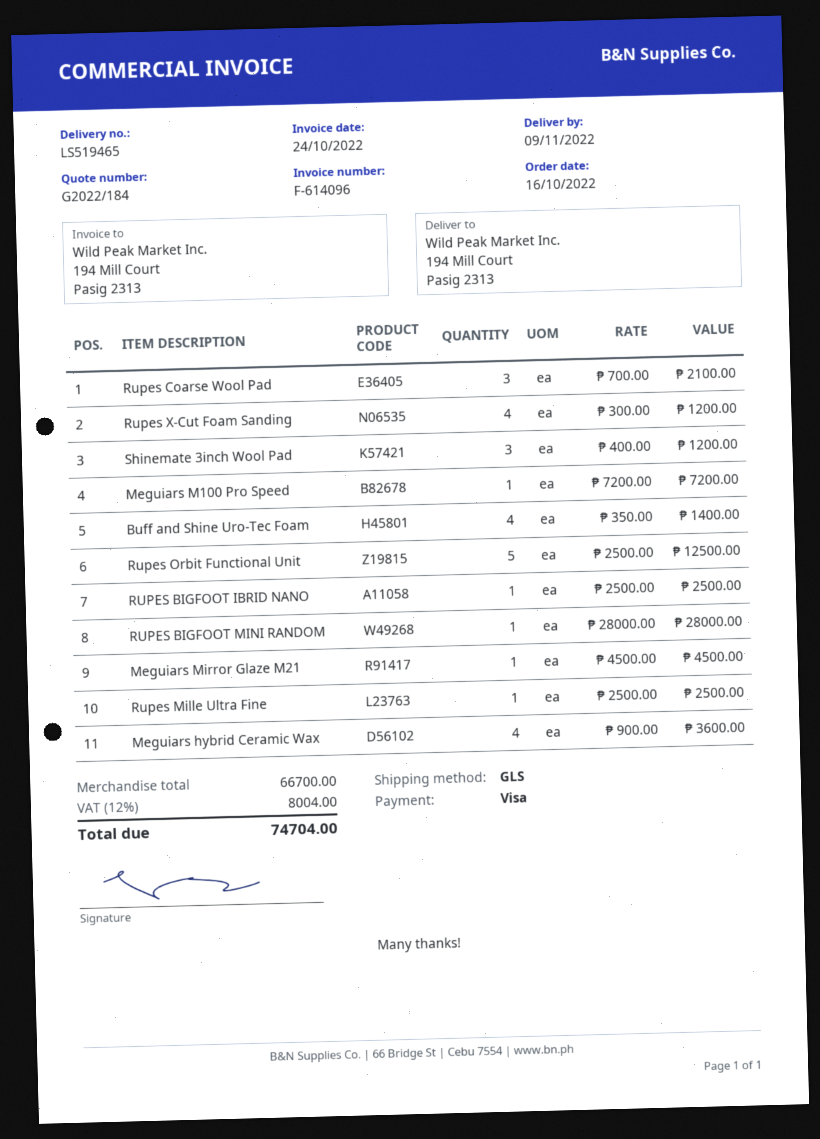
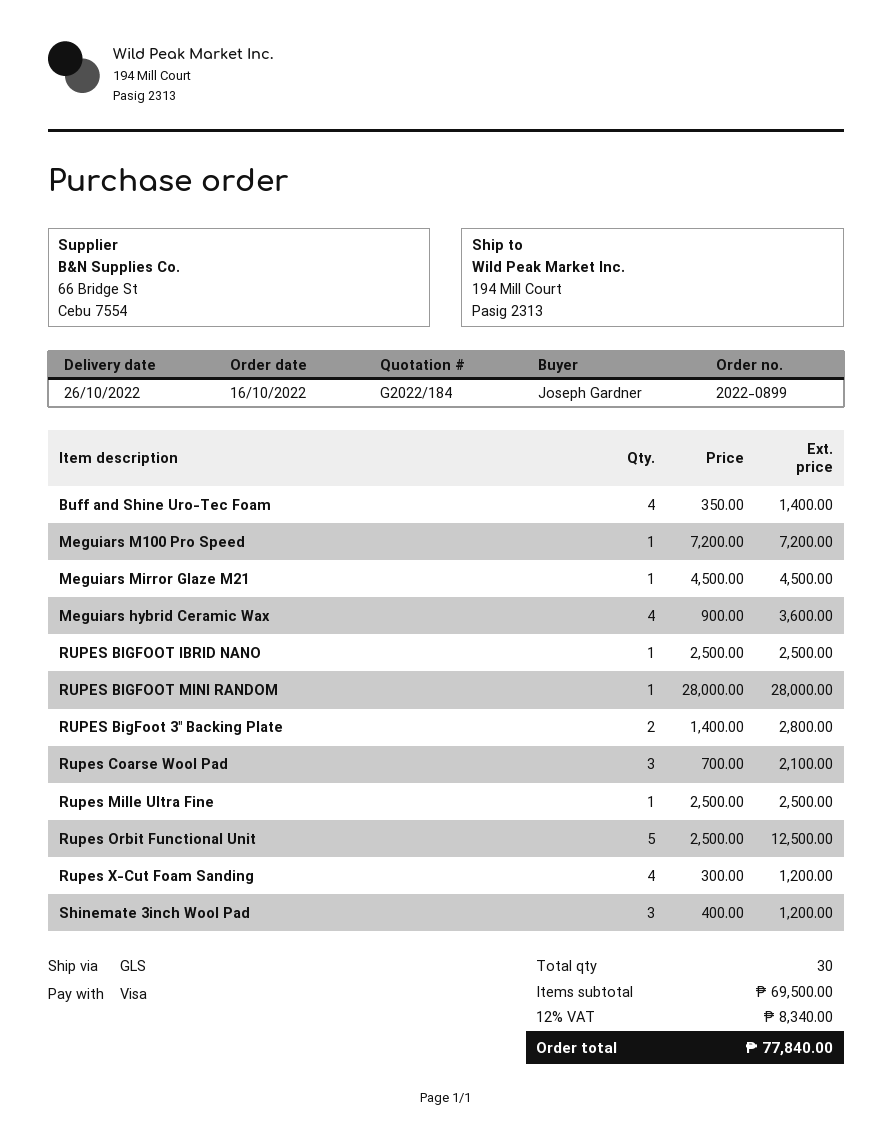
delivery date: 2022-11-09 -> 2022-10-26
RUPES BigFoot 3" Backing Plate: none -> 2 x 1400.00 = 2800.00
subtotal: 66700.00 -> 69500.00
tax: 12% = 8004.00 -> 12% = 8340.00
total: 74704.00 -> 77840.00

